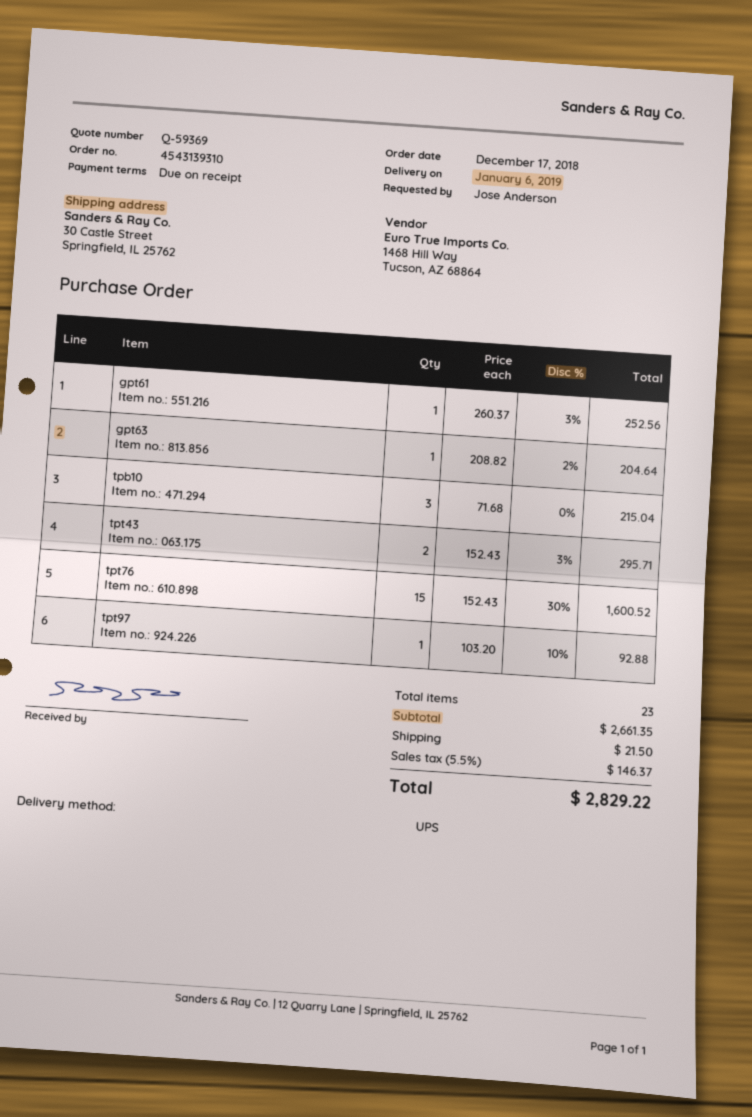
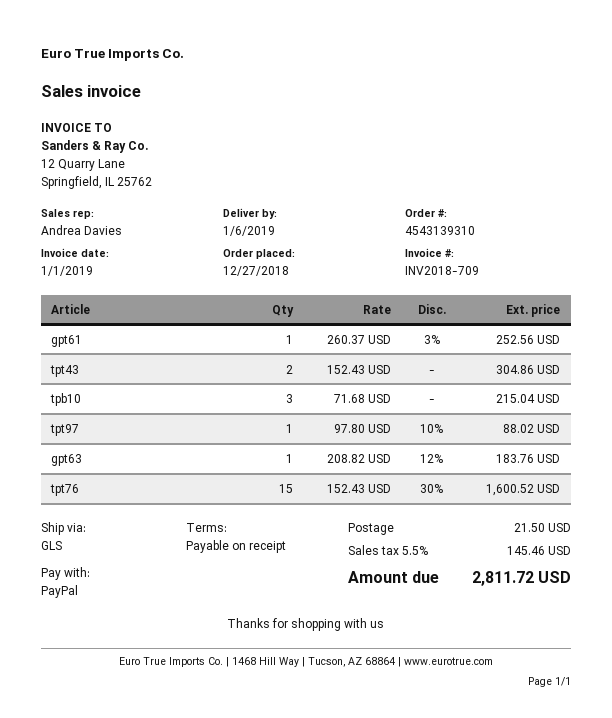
order date: 2018-12-17 -> 2018-12-27
shipping method: UPS -> GLS
gpt63: 1 x 208.82 - 2% = 204.64 -> 1 x 208.82 - 12% = 183.76
tpt43: 2 x 152.43 - 3% = 295.71 -> 2 x 152.43 = 304.86
tpt97: 1 x 103.20 - 10% = 92.88 -> 1 x 97.80 - 10% = 88.02
tax: 5.5% = 146.37 -> 5.5% = 145.46
total: 2829.22 -> 2811.72

